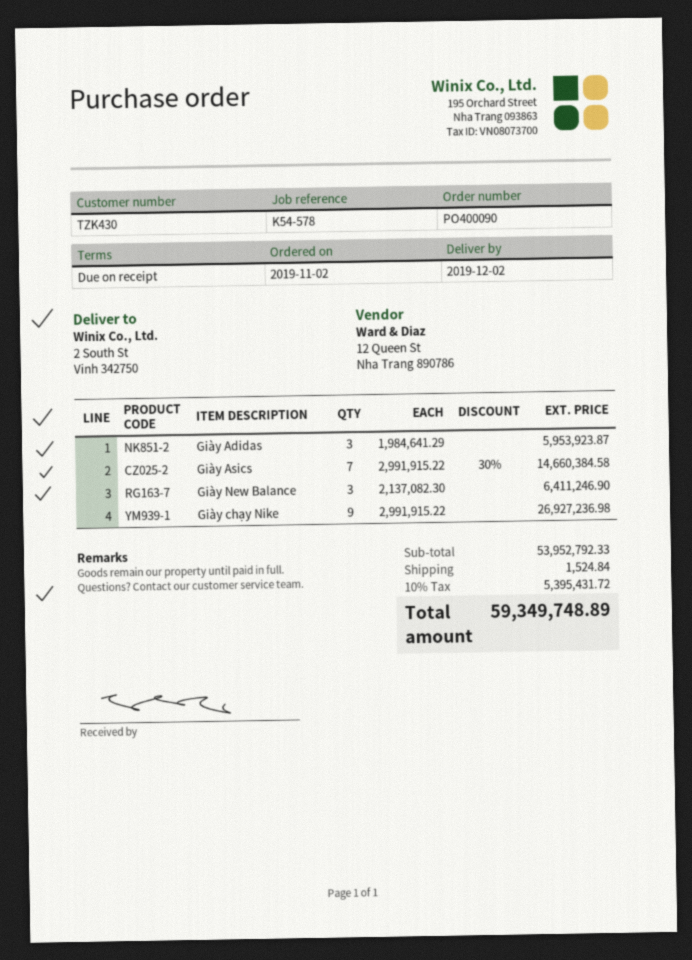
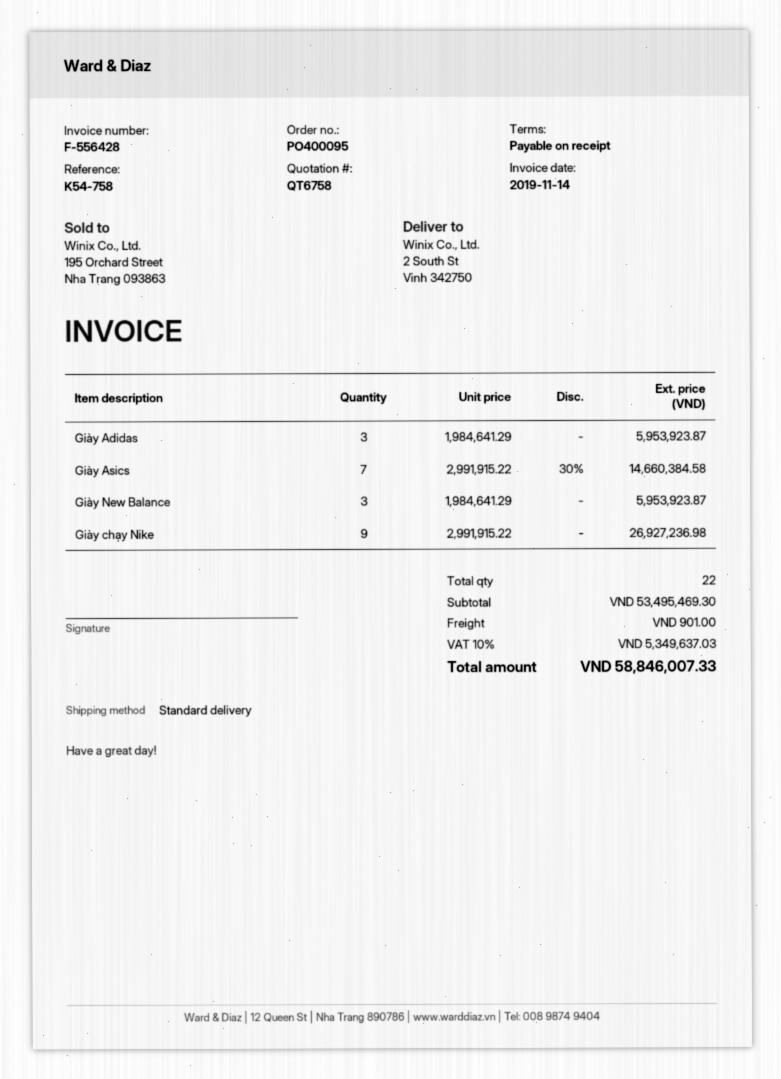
order number: PO400090 -> PO400095
reference: K54-578 -> K54-758
Giày New Balance: 3 x 2137082.30 = 6411246.90 -> 3 x 1984641.29 = 5953923.87
subtotal: 53952792.33 -> 53495469.30
shipping: 1524.84 -> 901.00
tax: 10% = 5395431.72 -> 10% = 5349637.03
total: 59349748.89 -> 58846007.33

